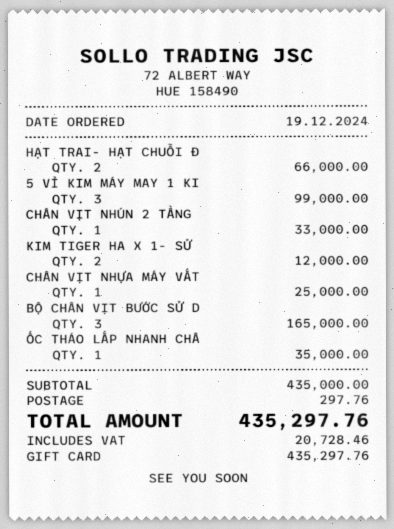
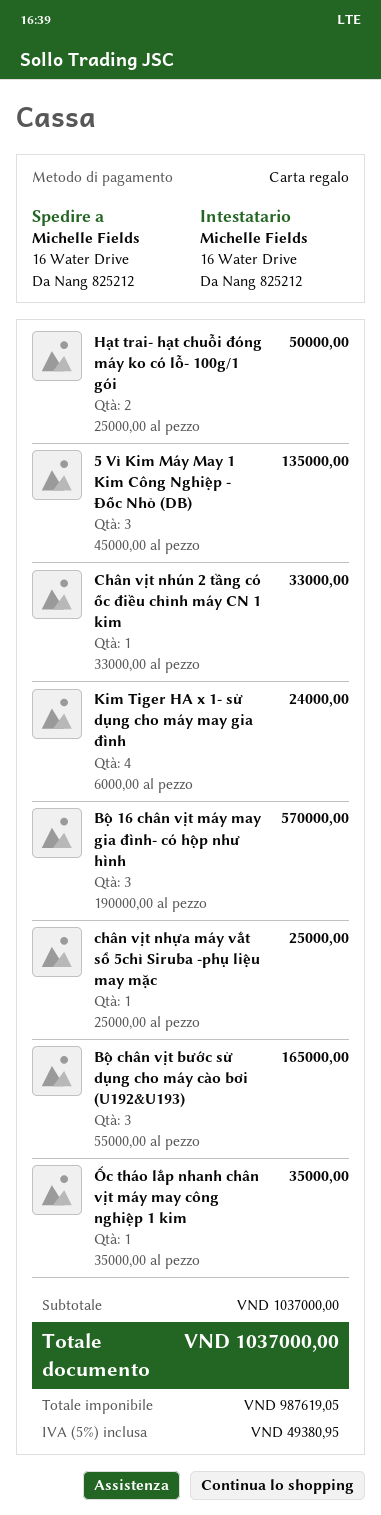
HẠT TRAI- HẠT CHUỖI Đ: 2 for 66000.00 -> 2 for 50000.00
5 VỈ KIM MÁY MAY 1 KI: 3 for 99000.00 -> 3 for 135000.00
KIM TIGER HA X 1- SỬ: 2 for 12000.00 -> 4 for 24000.00
Bộ 16 chân vịt máy may gia đình- có hộp như hình: none -> 3 for 570000.00
subtotal: 435000.00 -> 1037000.00
shipping: 297.76 -> none
tax: 20728.46 -> 49380.95
total: 435297.76 -> 1037000.00

